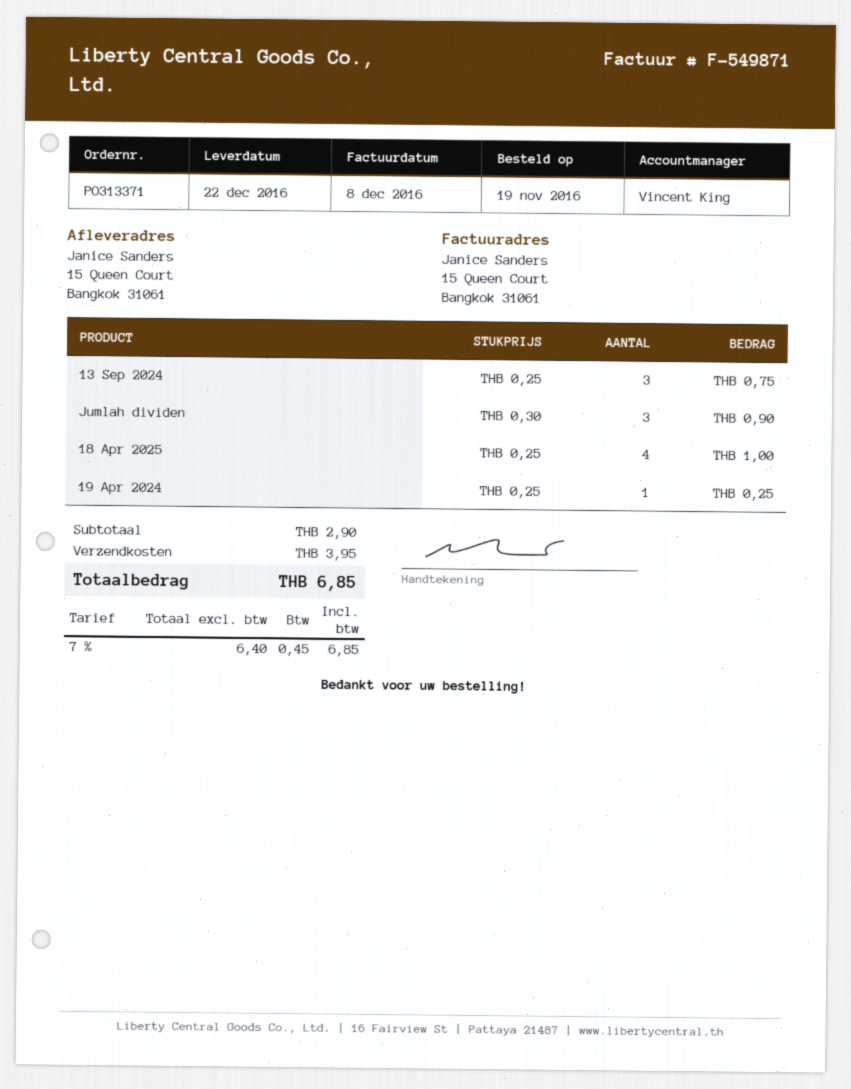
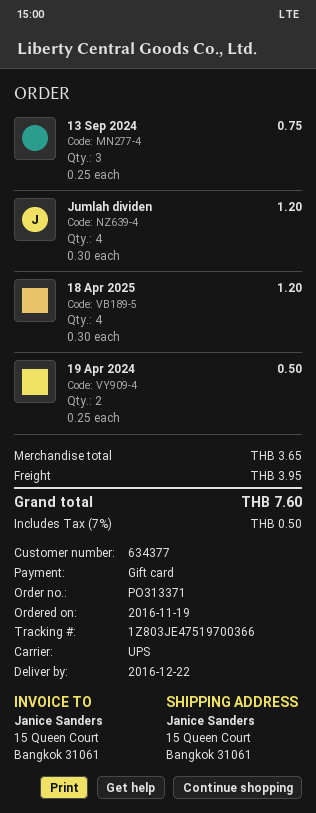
Jumlah dividen: 3 x 0.30 = 0.90 -> 4 x 0.30 = 1.20
18 Apr 2025: 4 x 0.25 = 1.00 -> 4 x 0.30 = 1.20
19 Apr 2024: 1 x 0.25 = 0.25 -> 2 x 0.25 = 0.50
subtotal: 2.90 -> 3.65
tax: 7% = 0.45 -> 7% = 0.50
total: 6.85 -> 7.60

